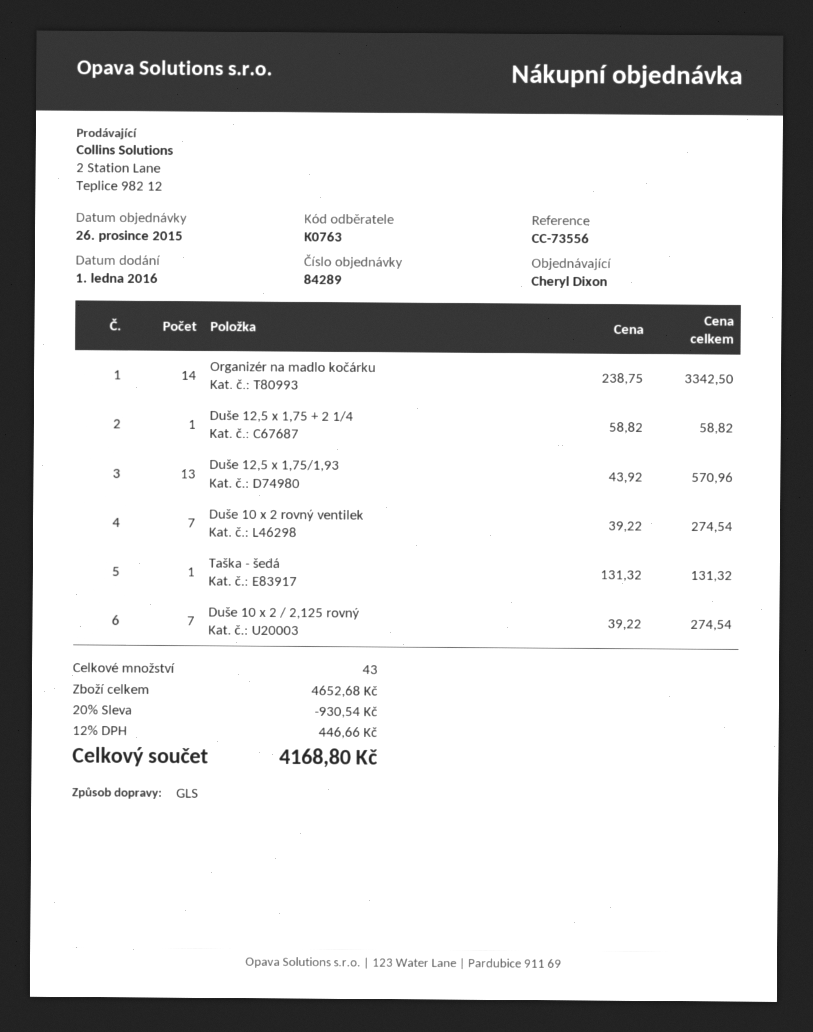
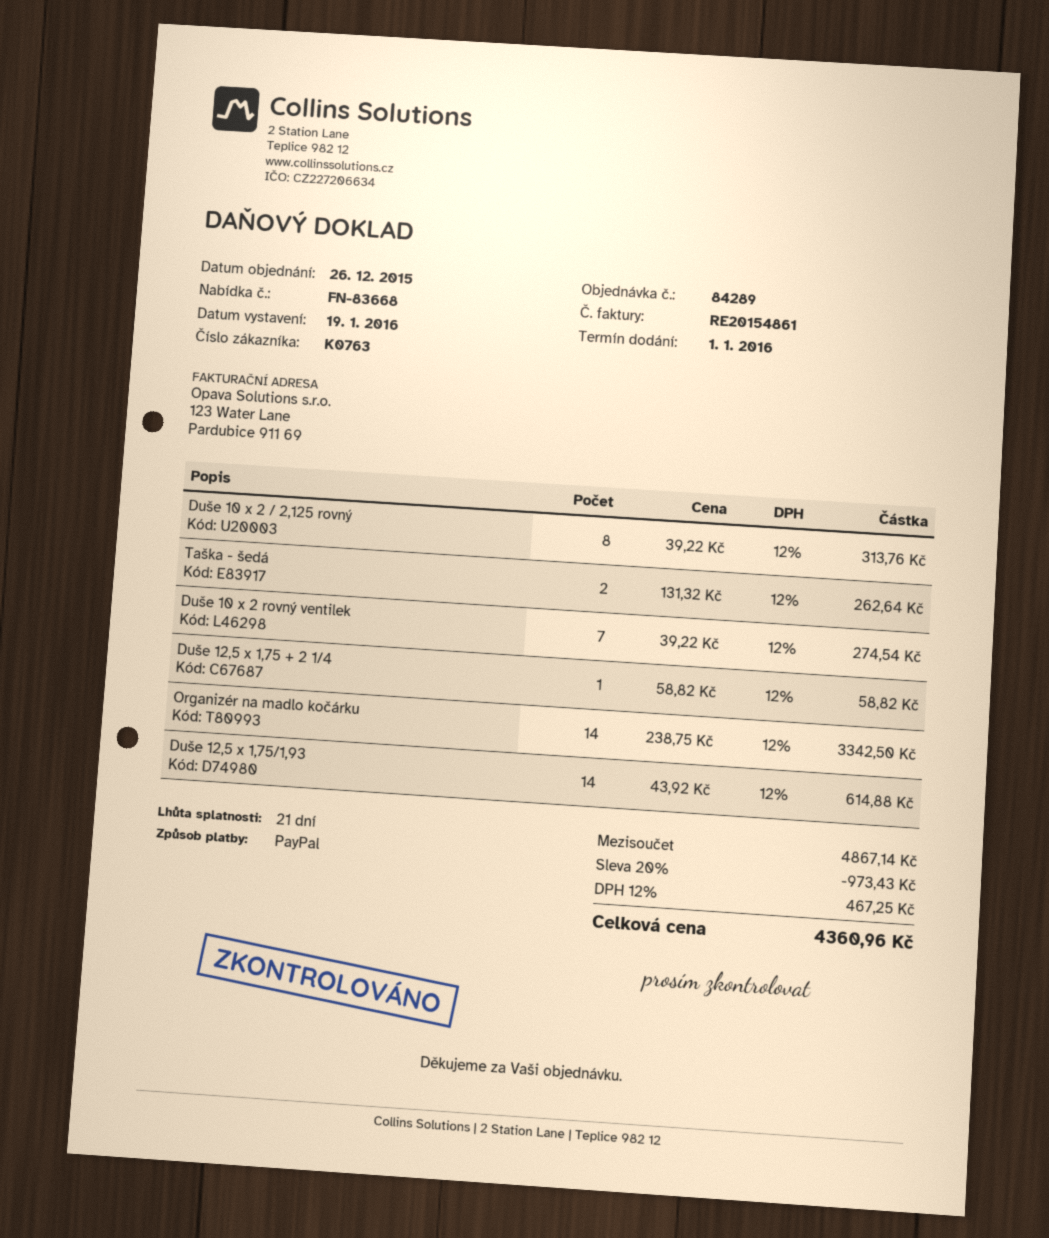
Duše 12,5 x 1,75/1,93: 13 x 43.92 = 570.96 -> 14 x 43.92 = 614.88
Taška - šedá: 1 x 131.32 = 131.32 -> 2 x 131.32 = 262.64
Duše 10 x 2 / 2,125 rovný: 7 x 39.22 = 274.54 -> 8 x 39.22 = 313.76
subtotal: 4652.68 -> 4867.14
discount: 20% = 930.54 -> 20% = 973.43
tax: 12% = 446.66 -> 12% = 467.25
total: 4168.80 -> 4360.96

